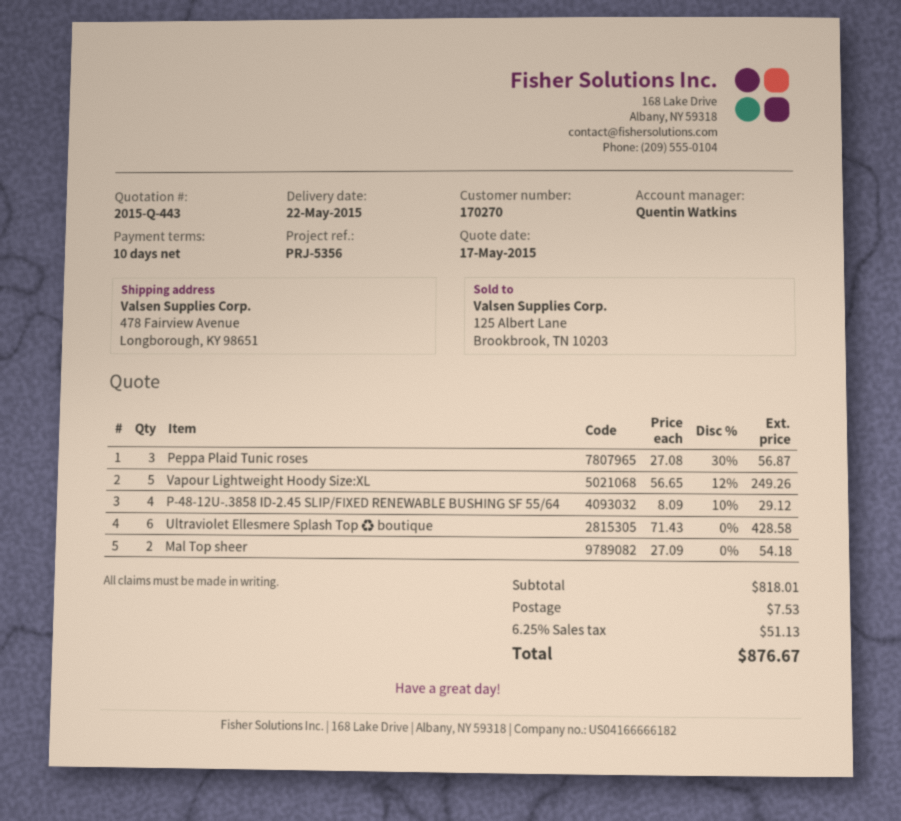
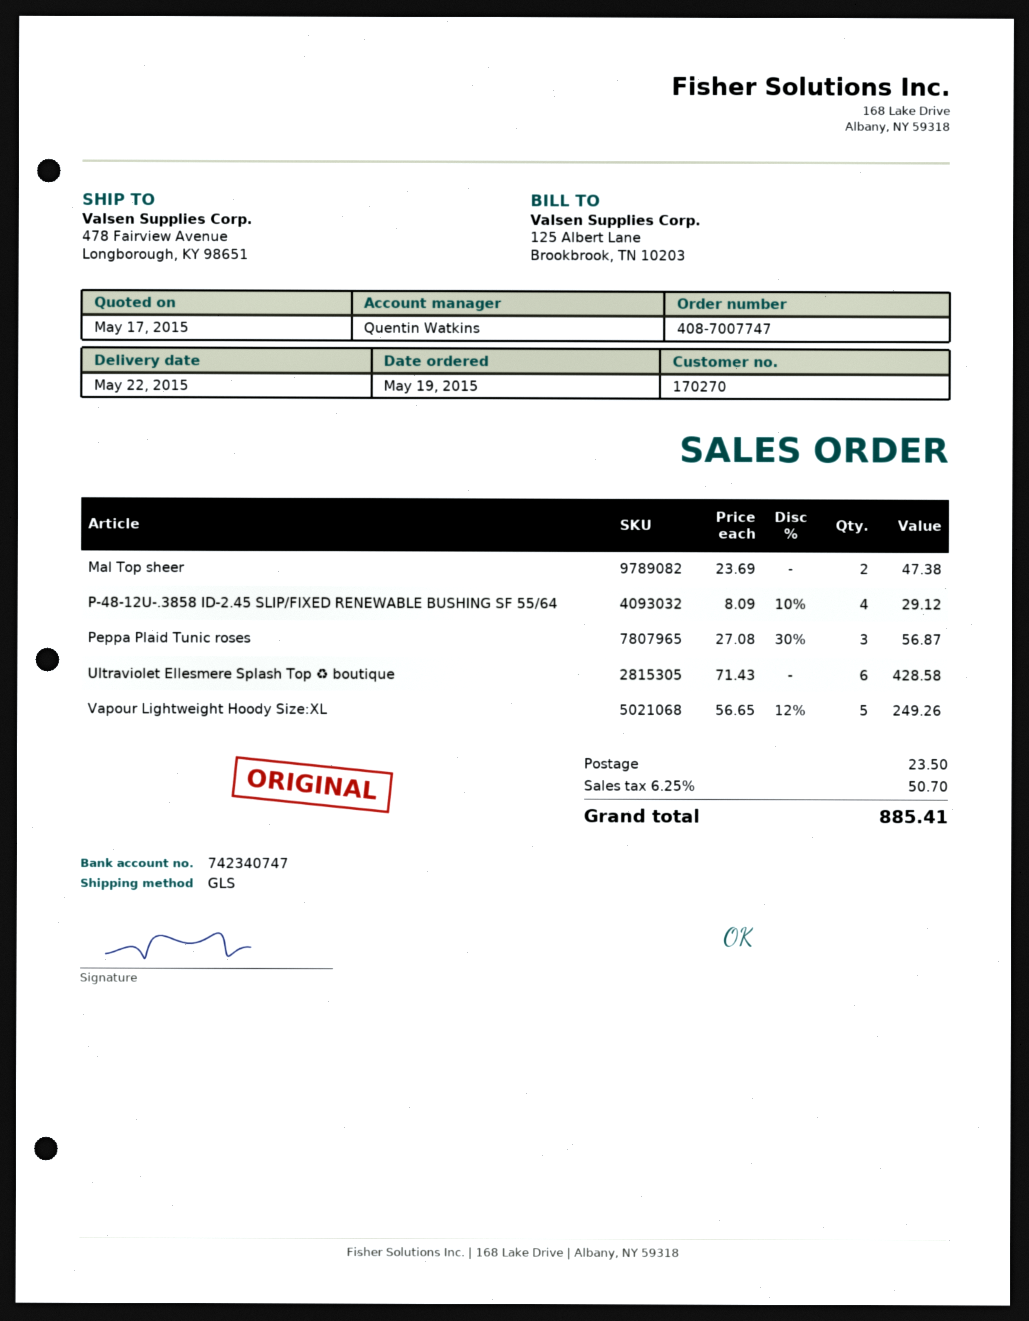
Mal Top sheer: 2 x 27.09 = 54.18 -> 2 x 23.69 = 47.38
shipping: 7.53 -> 23.50
tax: 6.25% = 51.13 -> 6.25% = 50.70
total: 876.67 -> 885.41

